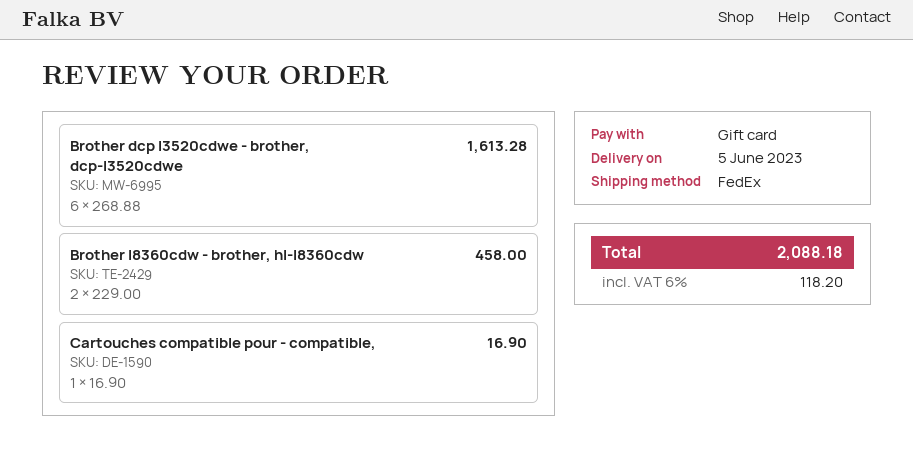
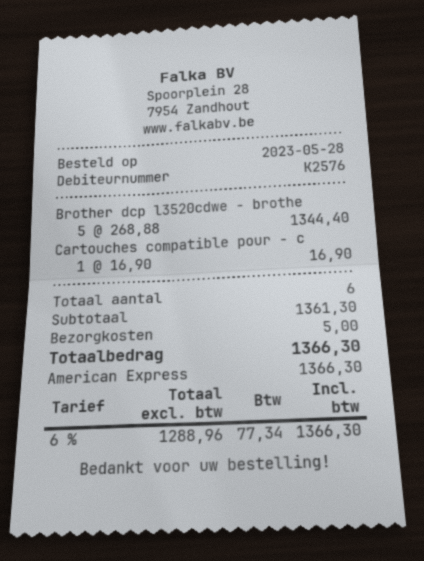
payment method: gift card -> American Express
Brother dcp l3520cdwe - brother, dcp-l3520cdwe: 6 x 268.88 = 1613.28 -> 5 x 268.88 = 1344.40
Brother l8360cdw - brother, hl‑l8360cdw: 2 x 229.00 = 458.00 -> none
shipping: none -> 5.00
tax: 6% = 118.20 -> 6% = 77.34
total: 2088.18 -> 1366.30

